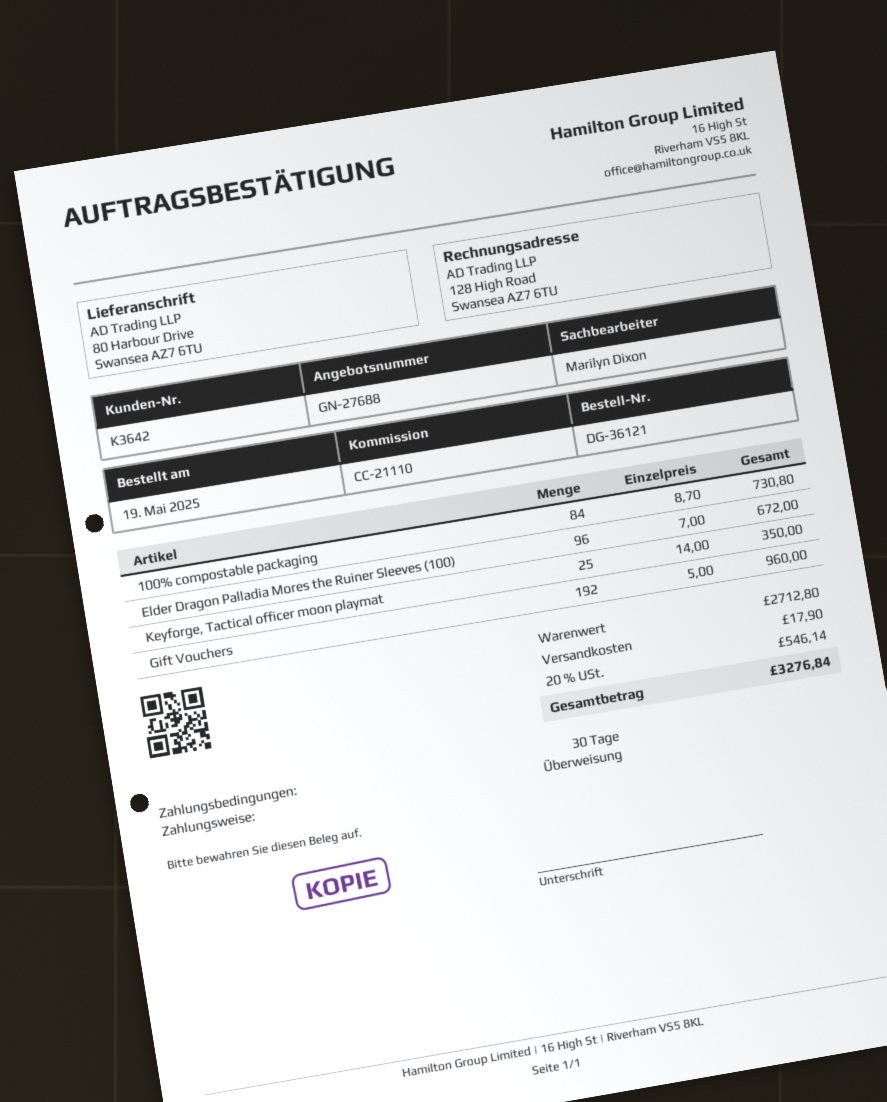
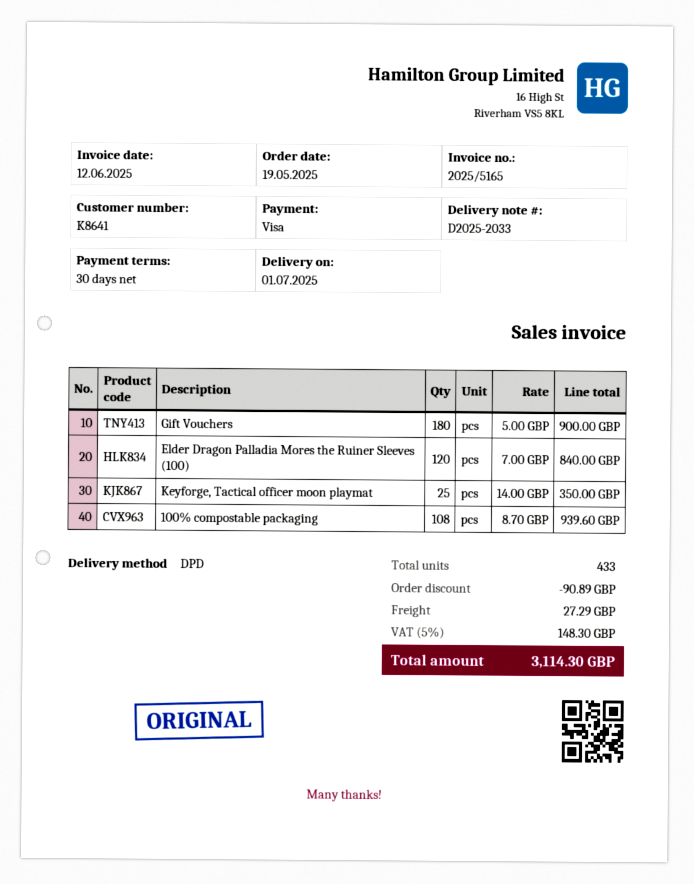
customer number: K3642 -> K8641
payment method: bank transfer -> Visa
100% compostable packaging: 84 x 8.70 = 730.80 -> 108 x 8.70 = 939.60
Elder Dragon Palladia Mores the Ruiner Sleeves (100): 96 x 7.00 = 672.00 -> 120 x 7.00 = 840.00
Gift Vouchers: 192 x 5.00 = 960.00 -> 180 x 5.00 = 900.00
discount: none -> 90.89
shipping: 17.90 -> 27.29
tax: 20% = 546.14 -> 5% = 148.30
total: 3276.84 -> 3114.30

